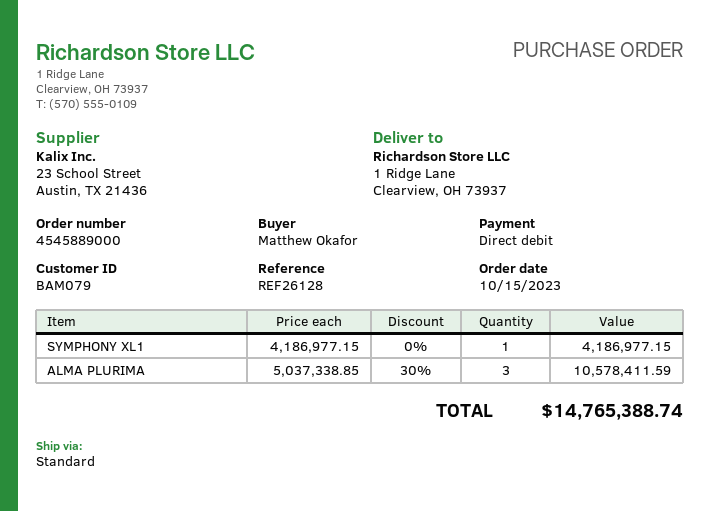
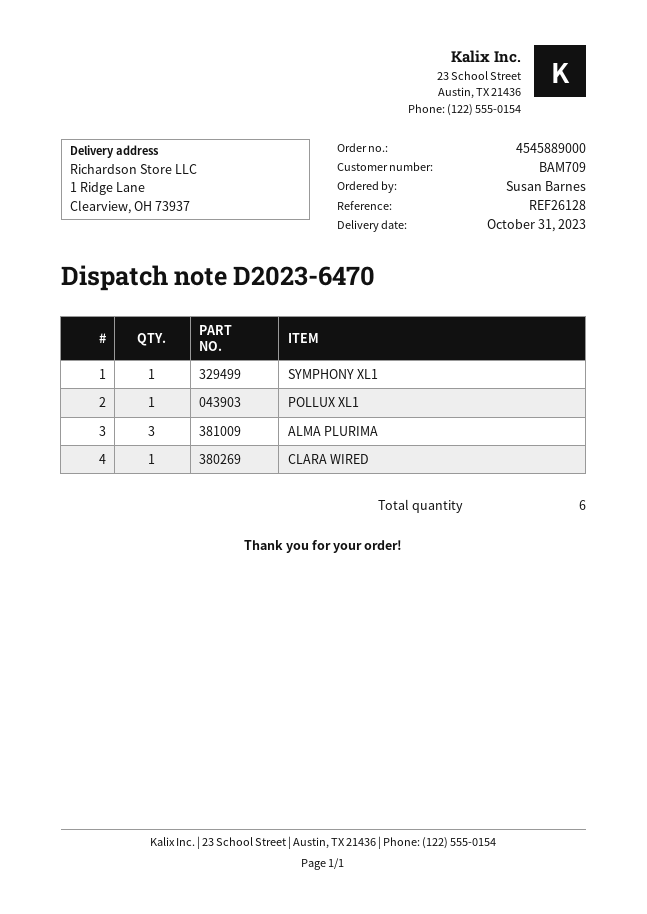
customer number: BAM079 -> BAM709
ordered by: Matthew Okafor -> Susan Barnes
POLLUX XL1: none -> 1
CLARA WIRED: none -> 1

